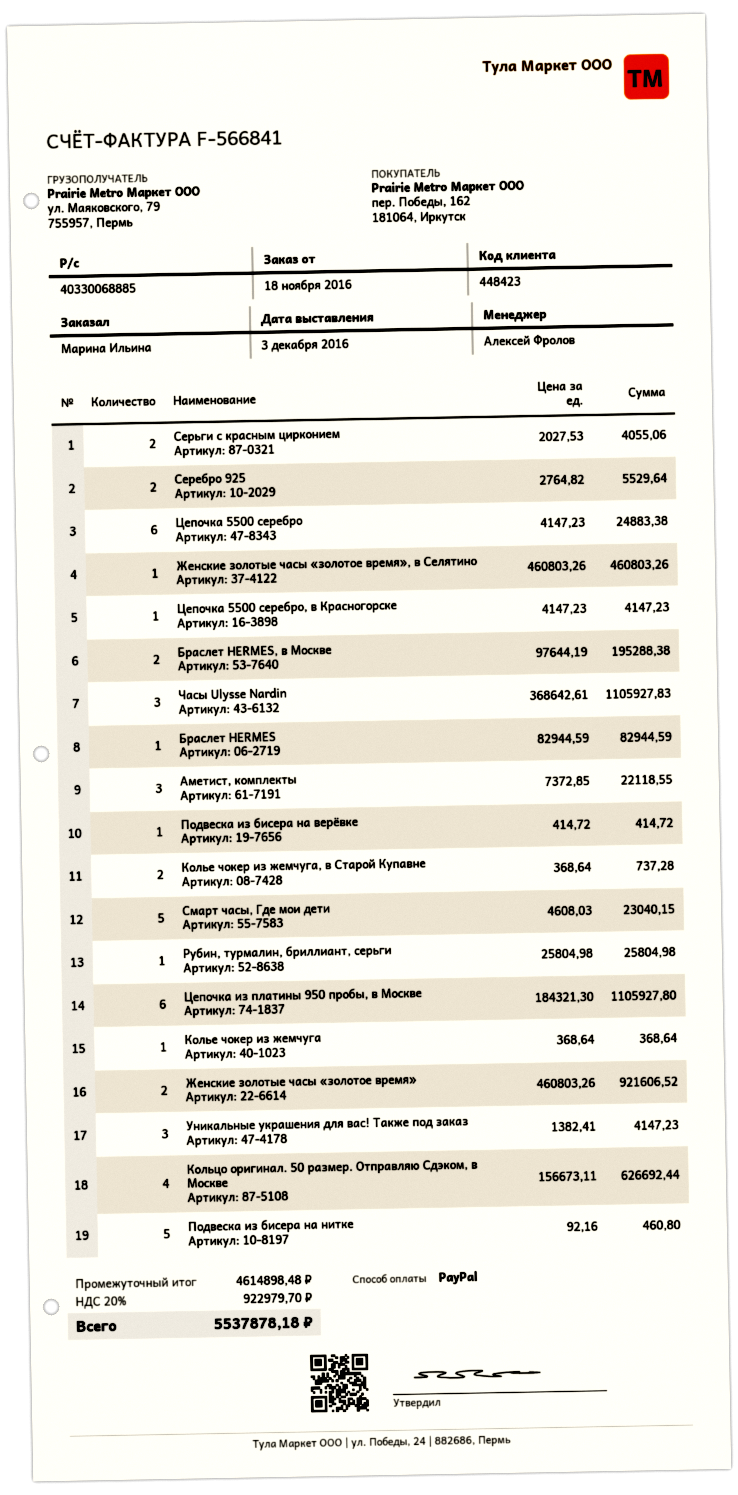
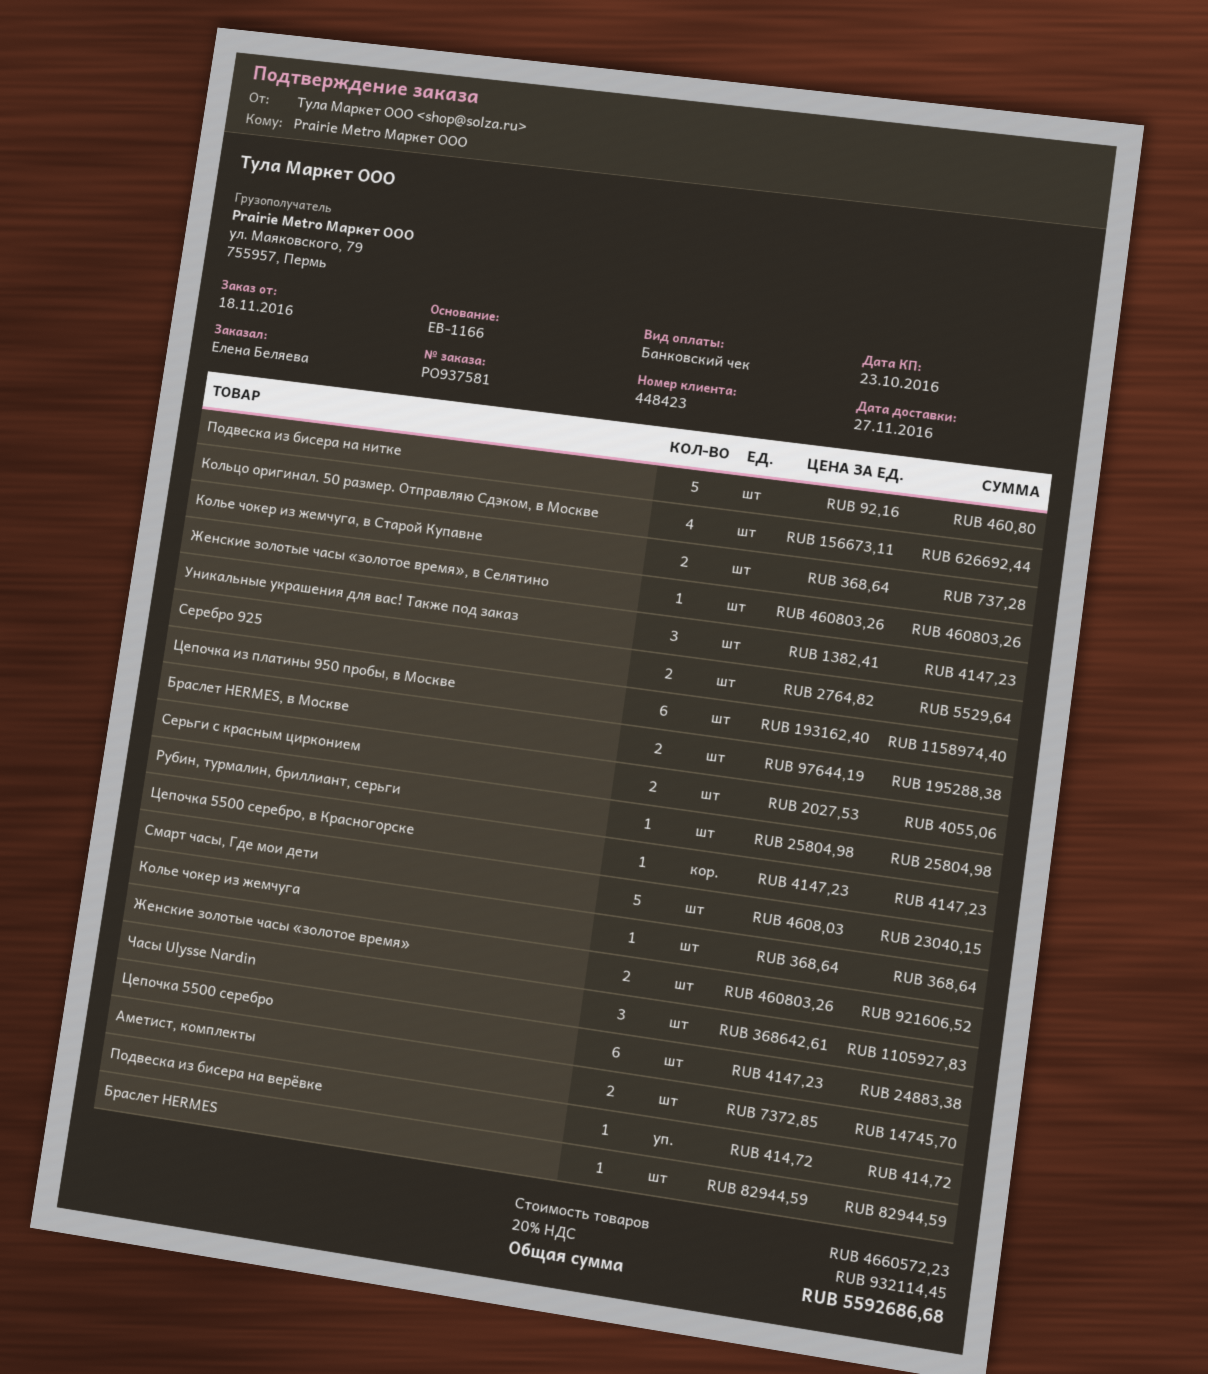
ordered by: Марина Ильина -> Елена Беляева
payment method: PayPal -> cheque
Аметист, комплекты: 3 x 7372.85 = 22118.55 -> 2 x 7372.85 = 14745.70
Цепочка из платины 950 пробы, в Москве: 6 x 184321.30 = 1105927.80 -> 6 x 193162.40 = 1158974.40
subtotal: 4614898.48 -> 4660572.23
tax: 20% = 922979.70 -> 20% = 932114.45
total: 5537878.18 -> 5592686.68

